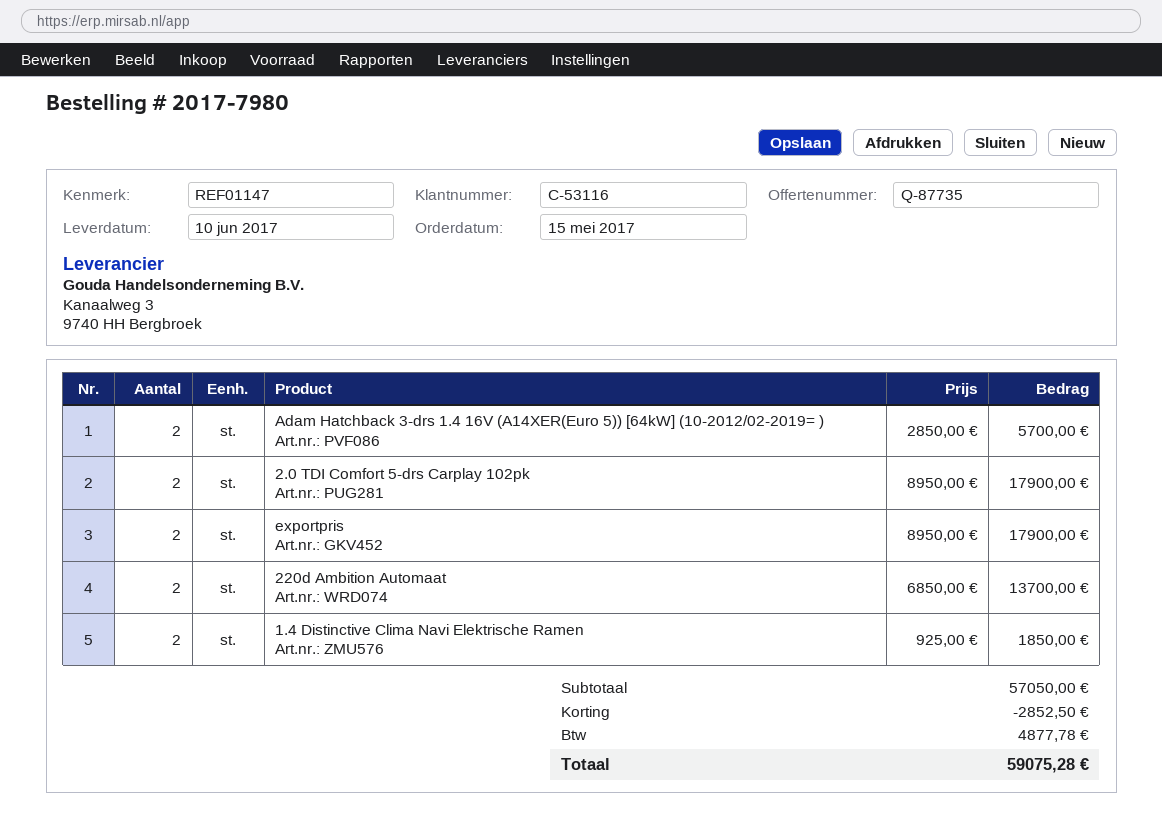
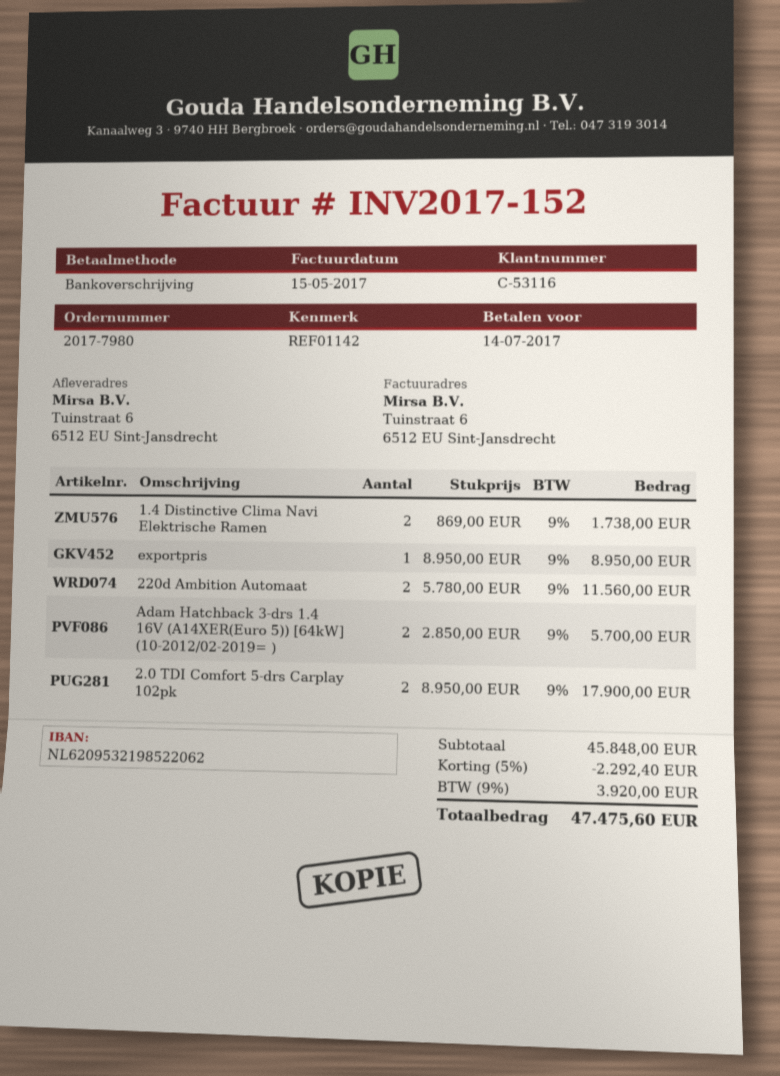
reference: REF01147 -> REF01142
exportpris: 2 x 8950.00 = 17900.00 -> 1 x 8950.00 = 8950.00
220d Ambition Automaat: 2 x 6850.00 = 13700.00 -> 2 x 5780.00 = 11560.00
1.4 Distinctive Clima Navi Elektrische Ramen: 2 x 925.00 = 1850.00 -> 2 x 869.00 = 1738.00
subtotal: 57050.00 -> 45848.00
discount: 2852.50 -> 2292.40
tax: 4877.78 -> 3920.00
total: 59075.28 -> 47475.60

